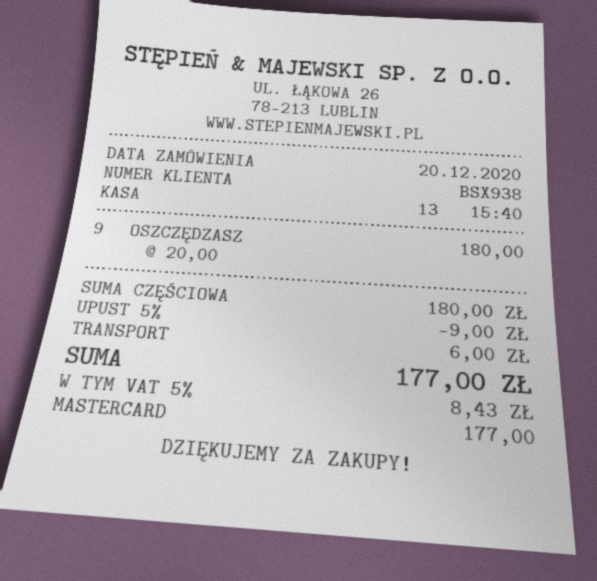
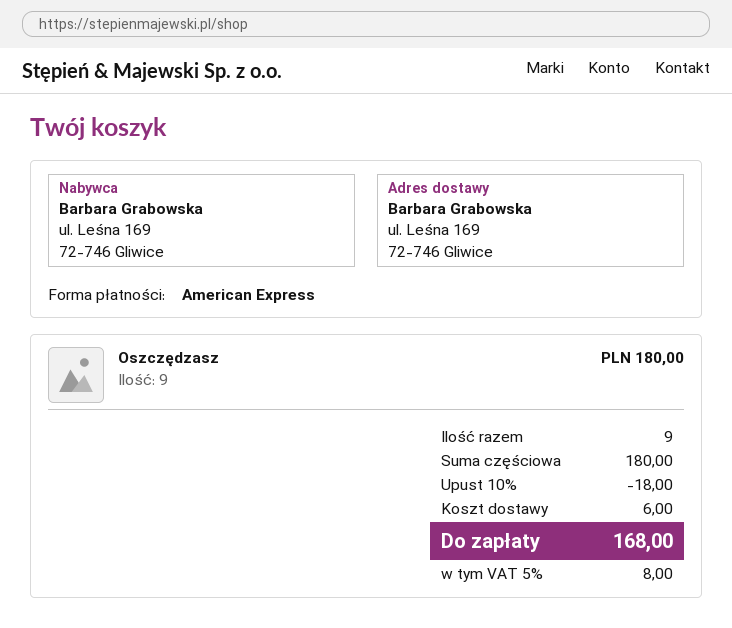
payment method: Mastercard -> American Express
discount: 5% = 9.00 -> 10% = 18.00
tax: 5% = 8.43 -> 5% = 8.00
total: 177.00 -> 168.00

